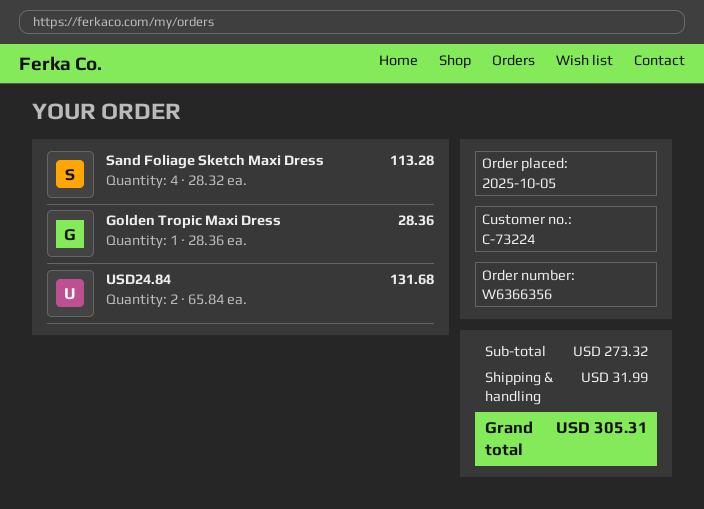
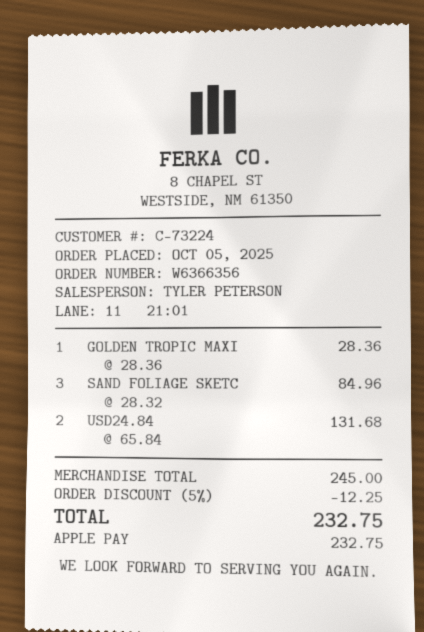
Sand Foliage Sketch Maxi Dress: 4 x 28.32 = 113.28 -> 3 x 28.32 = 84.96
subtotal: 273.32 -> 245.00
discount: none -> 5% = 12.25
shipping: 31.99 -> none
total: 305.31 -> 232.75

